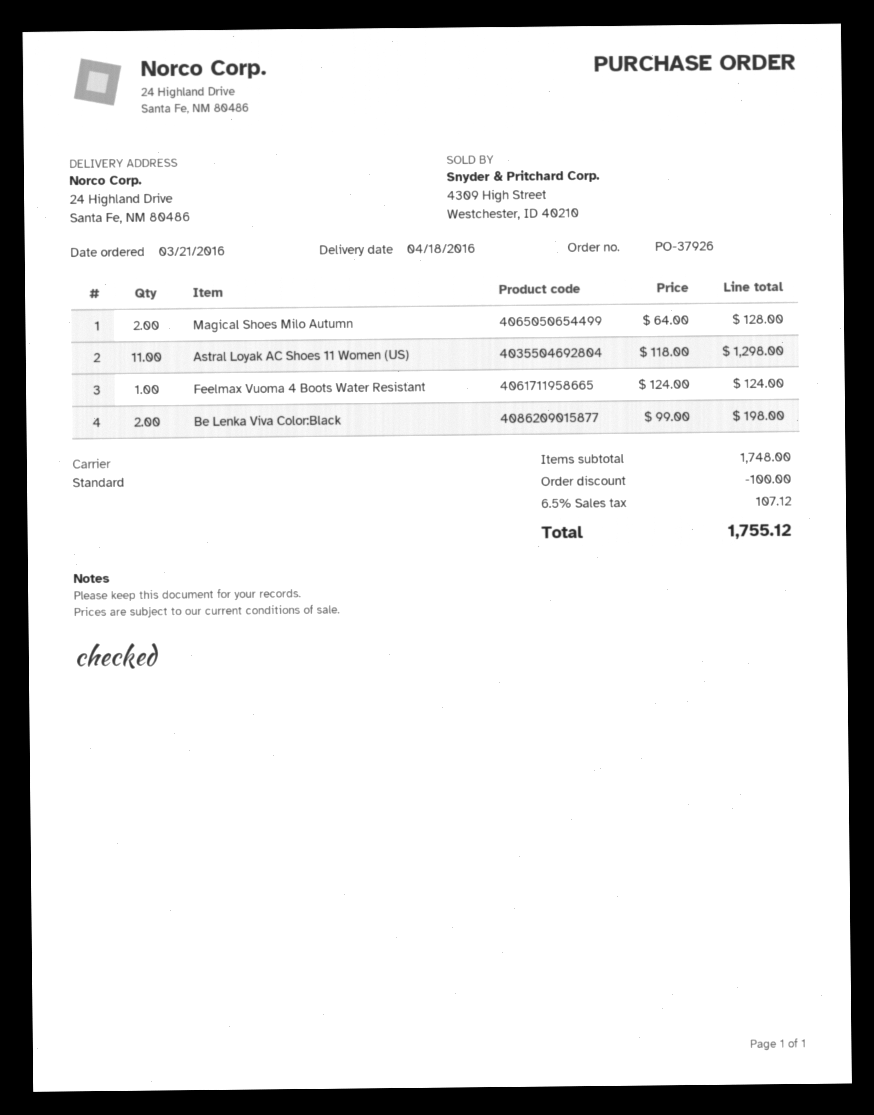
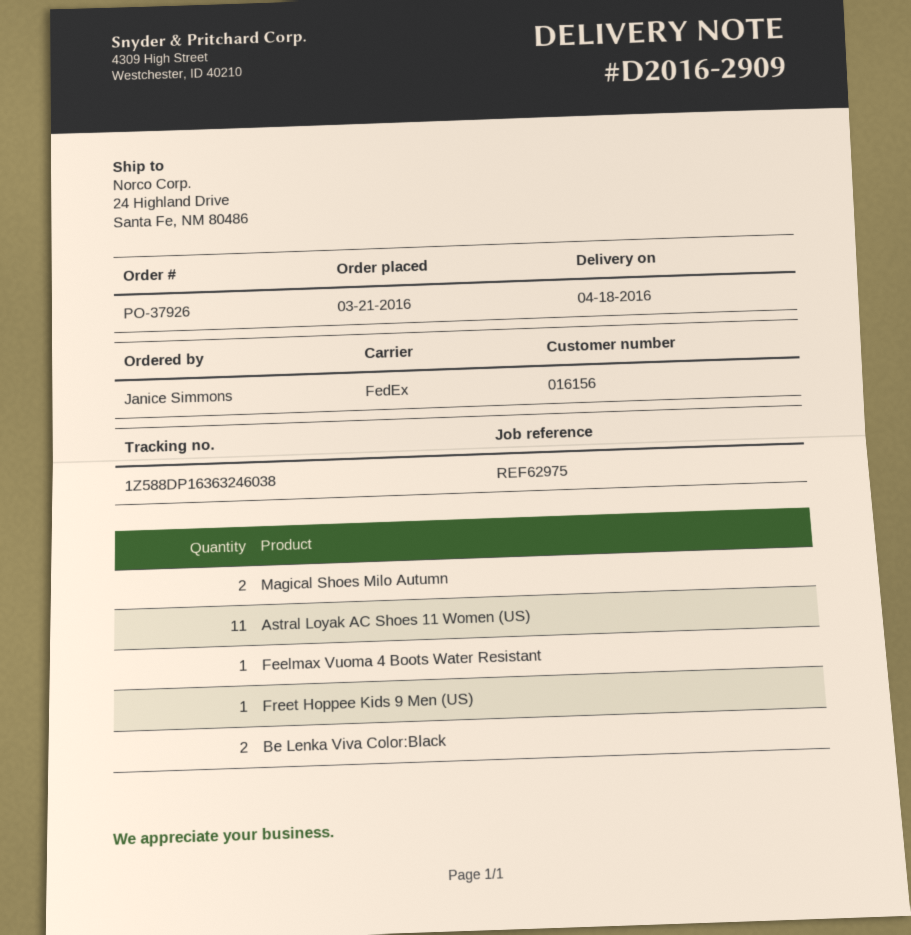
shipping method: standard -> FedEx
Freet Hoppee Kids 9 Men (US): none -> 1

